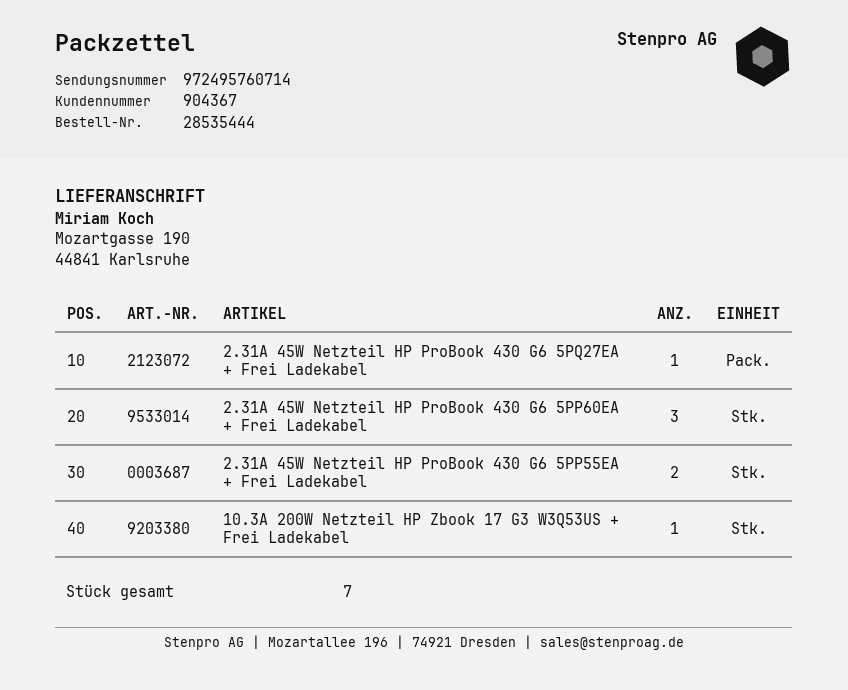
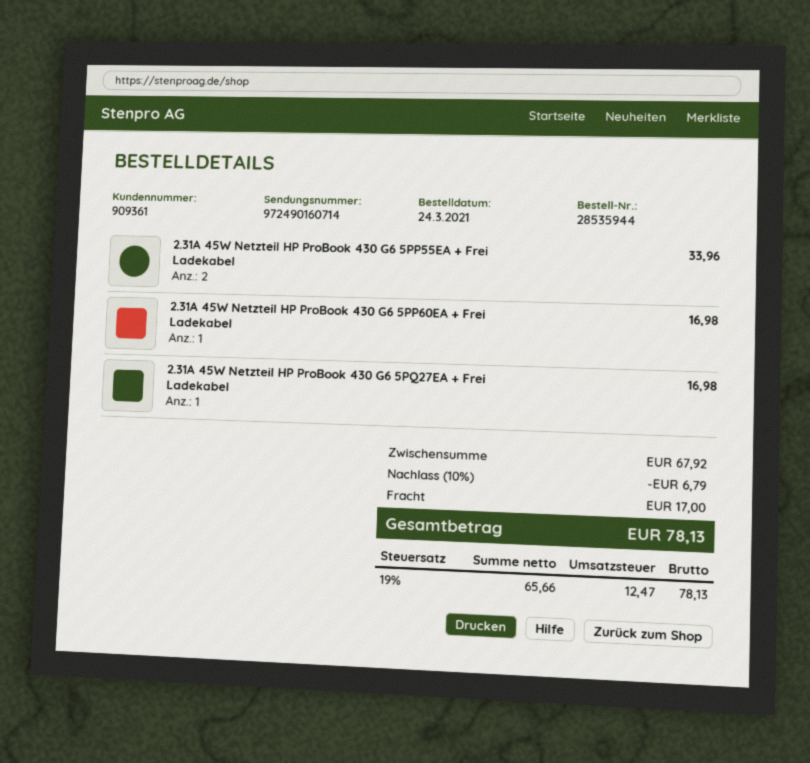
order number: 28535444 -> 28535944
customer number: 904367 -> 909361
tracking number: 972495760714 -> 972490160714
2.31A 45W Netzteil HP ProBook 430 G6 5PP60EA + Frei Ladekabel: 3 -> 1
10.3A 200W Netzteil HP Zbook 17 G3 W3Q53US + Frei Ladekabel: 1 -> none

